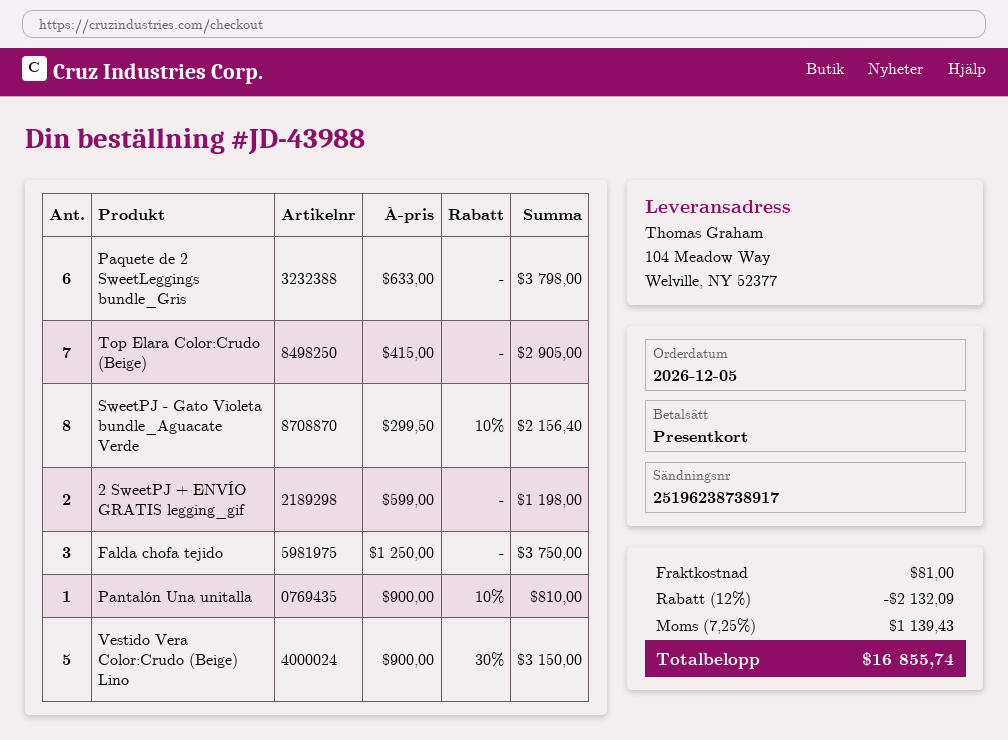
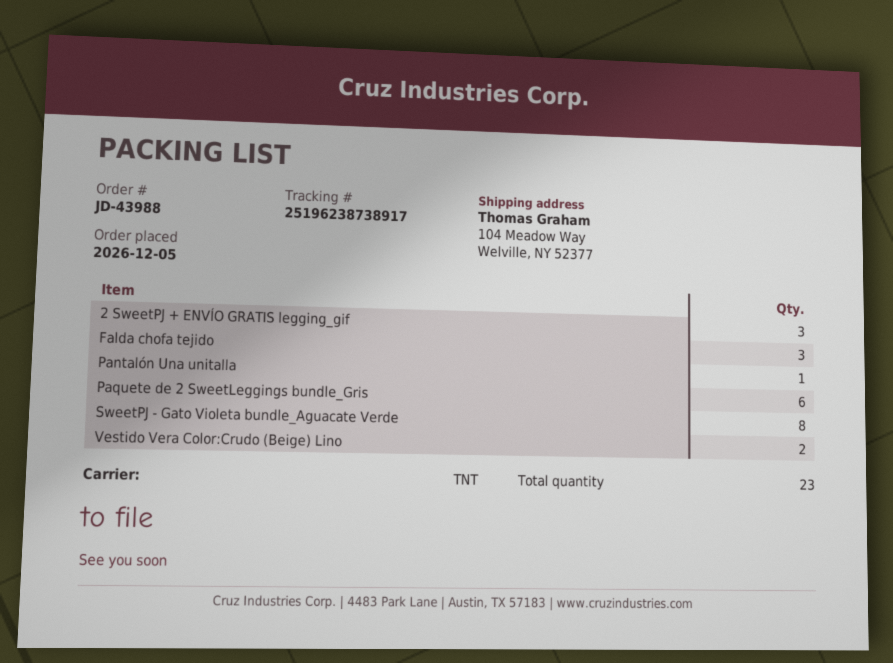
Top Elara Color:Crudo (Beige): 7 -> none
2 SweetPJ + ENVÍO GRATIS legging_gif: 2 -> 3
Vestido Vera Color:Crudo (Beige) Lino: 5 -> 2

